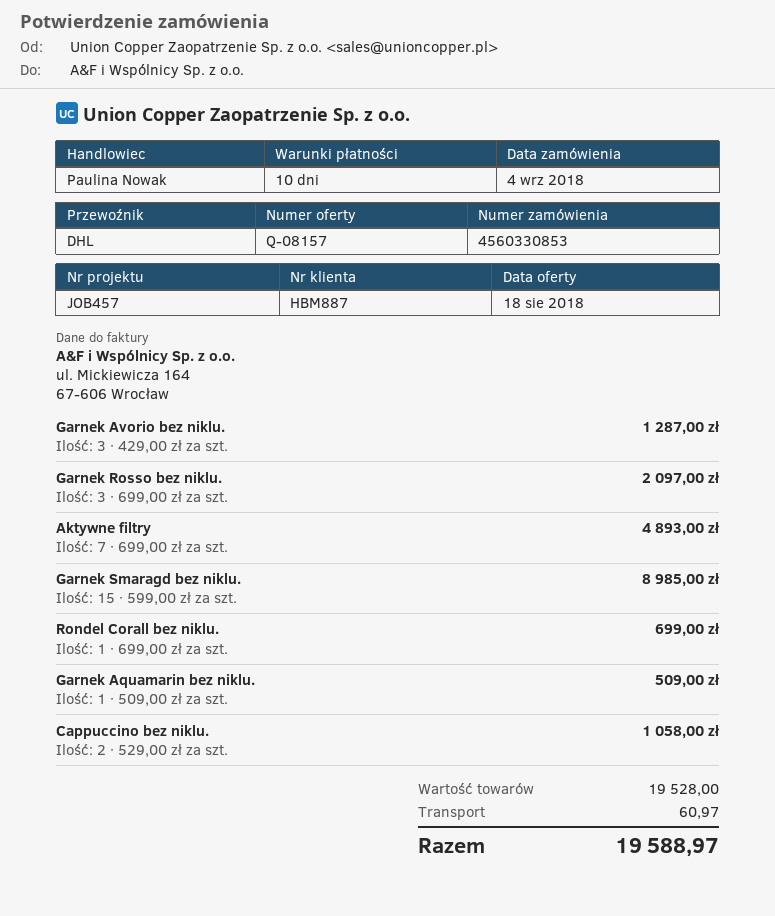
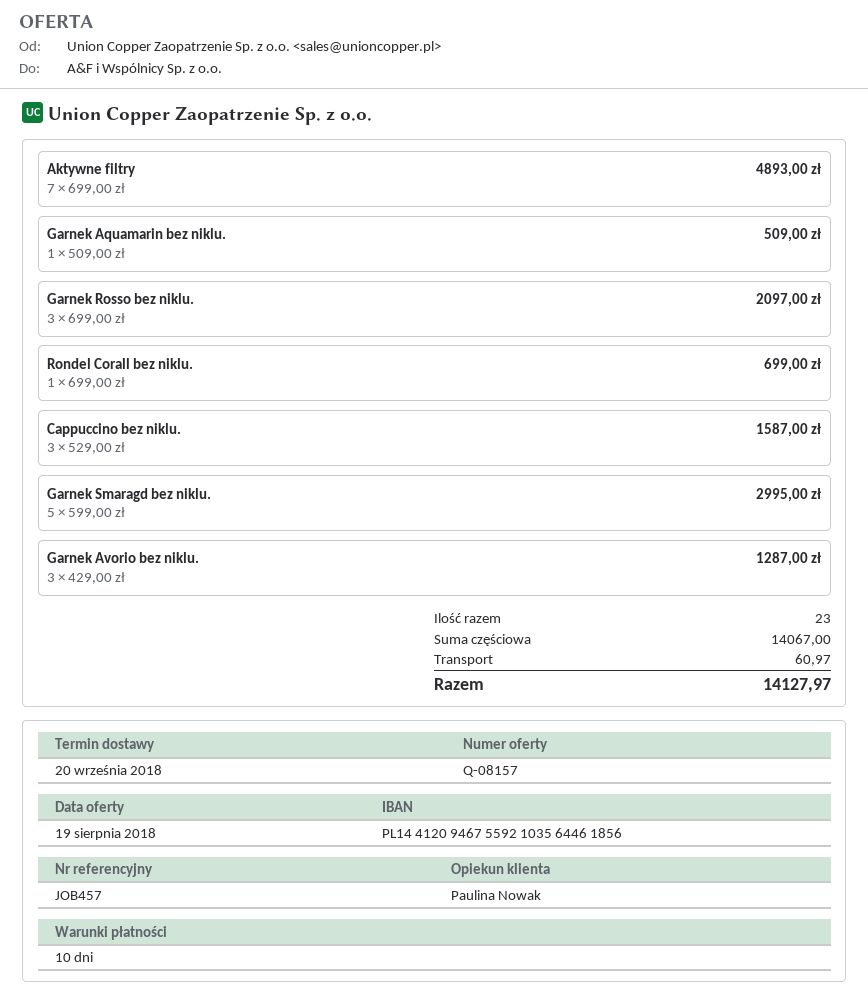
quote date: 2018-08-18 -> 2018-08-19
Garnek Smaragd bez niklu.: 15 x 599.00 = 8985.00 -> 5 x 599.00 = 2995.00
Cappuccino bez niklu.: 2 x 529.00 = 1058.00 -> 3 x 529.00 = 1587.00
subtotal: 19528.00 -> 14067.00
total: 19588.97 -> 14127.97

